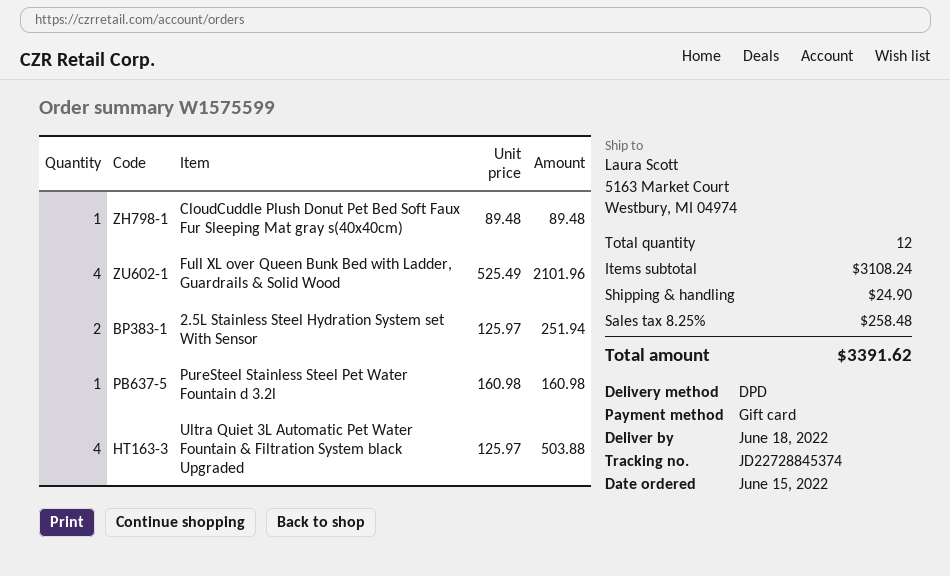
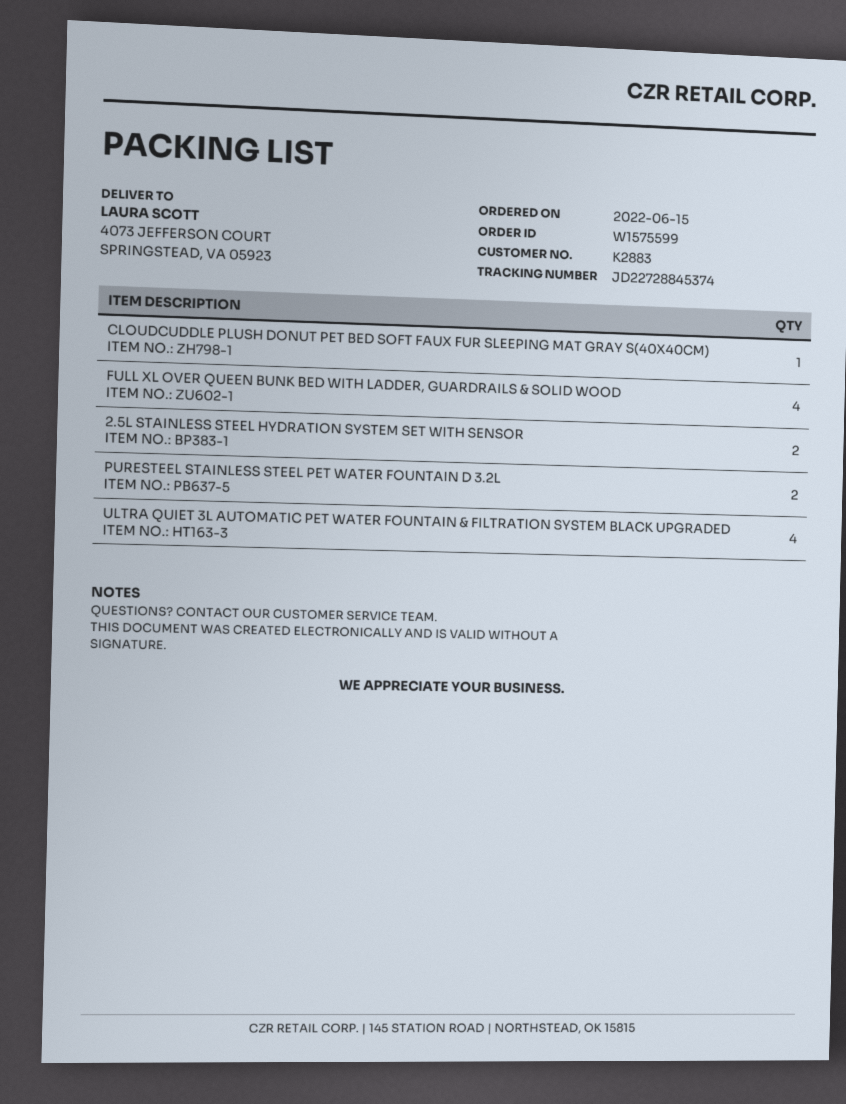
ship to: 5163 Market Court, Westbury, MI 04974 -> 4073 JEFFERSON COURT, SPRINGSTEAD, VA 05923
PureSteel Stainless Steel Pet Water Fountain d 3.2l: 1 -> 2

